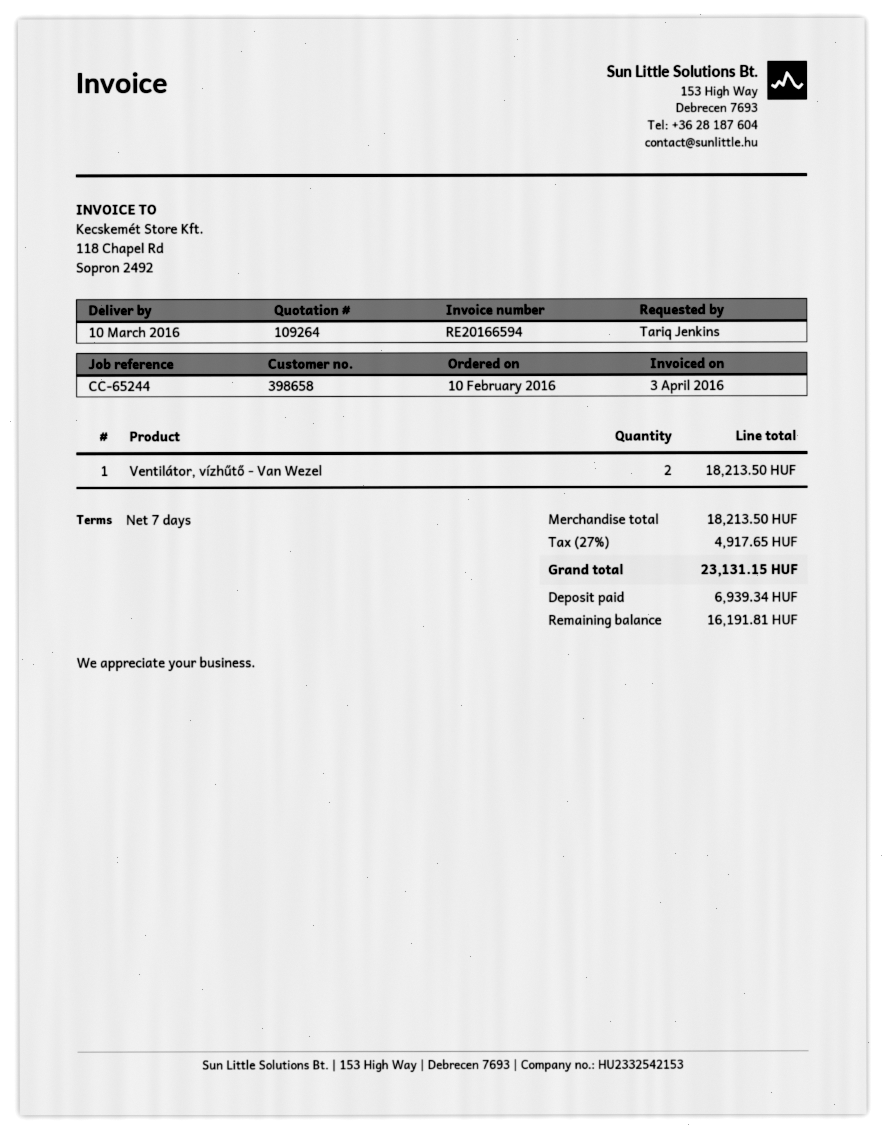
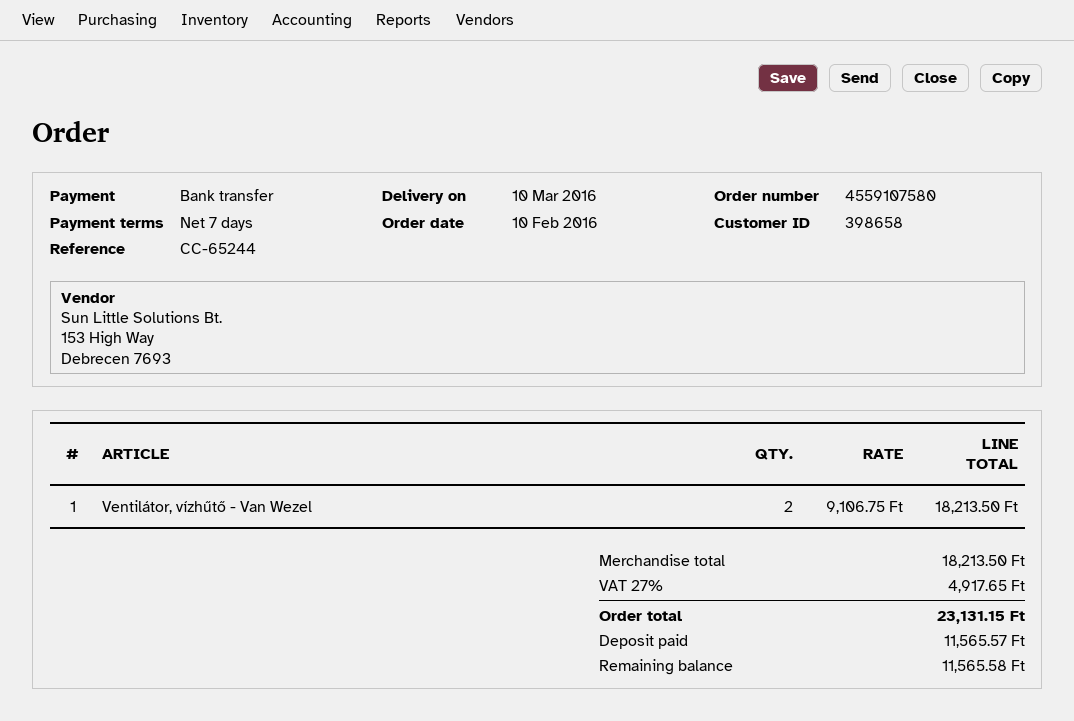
deposit: 6939.34 -> 11565.57
balance: 16191.81 -> 11565.58

